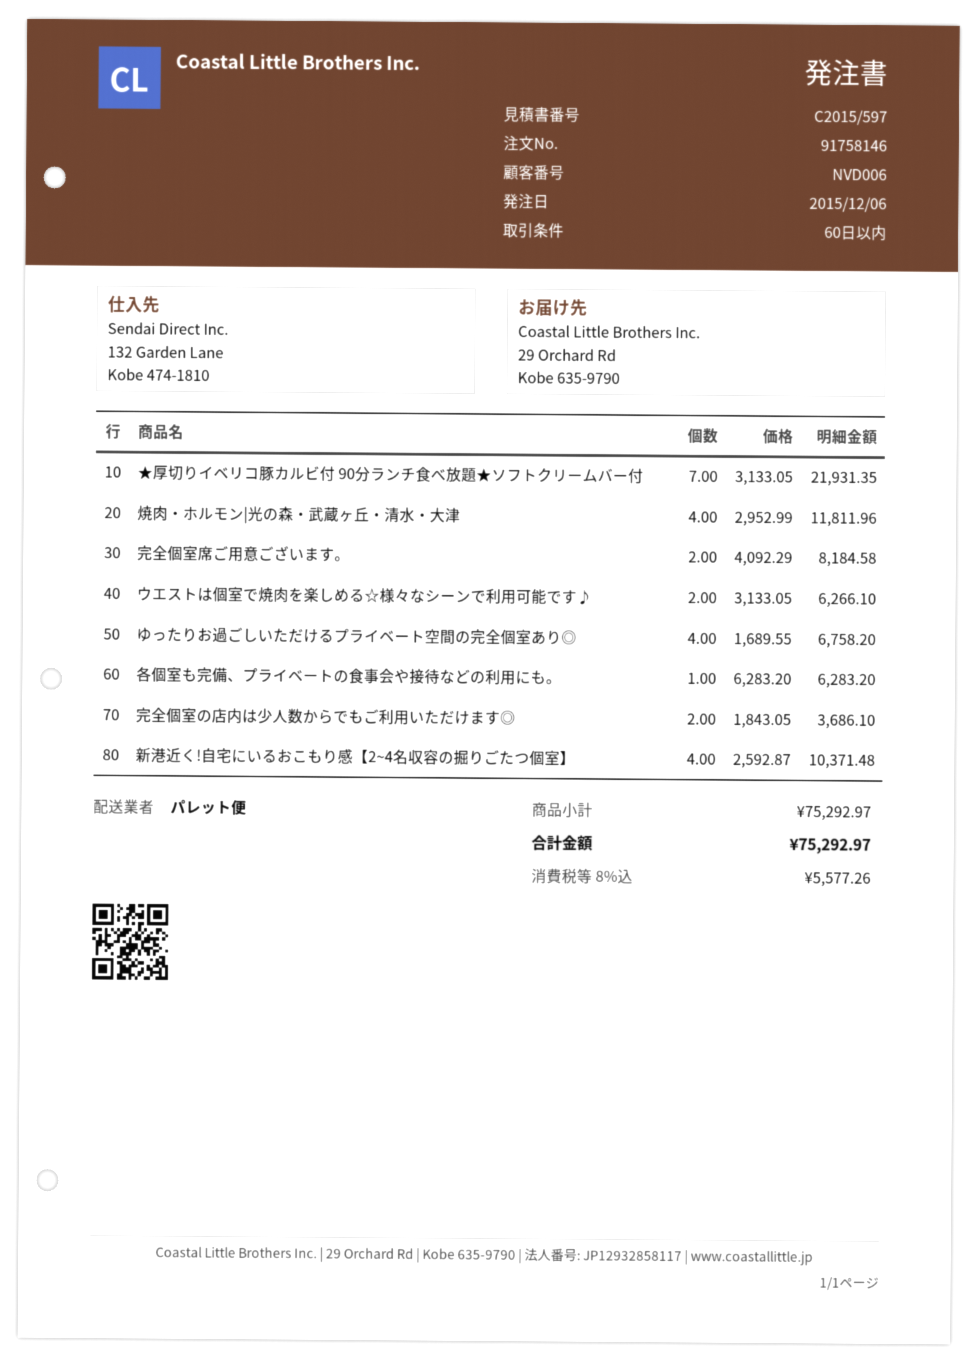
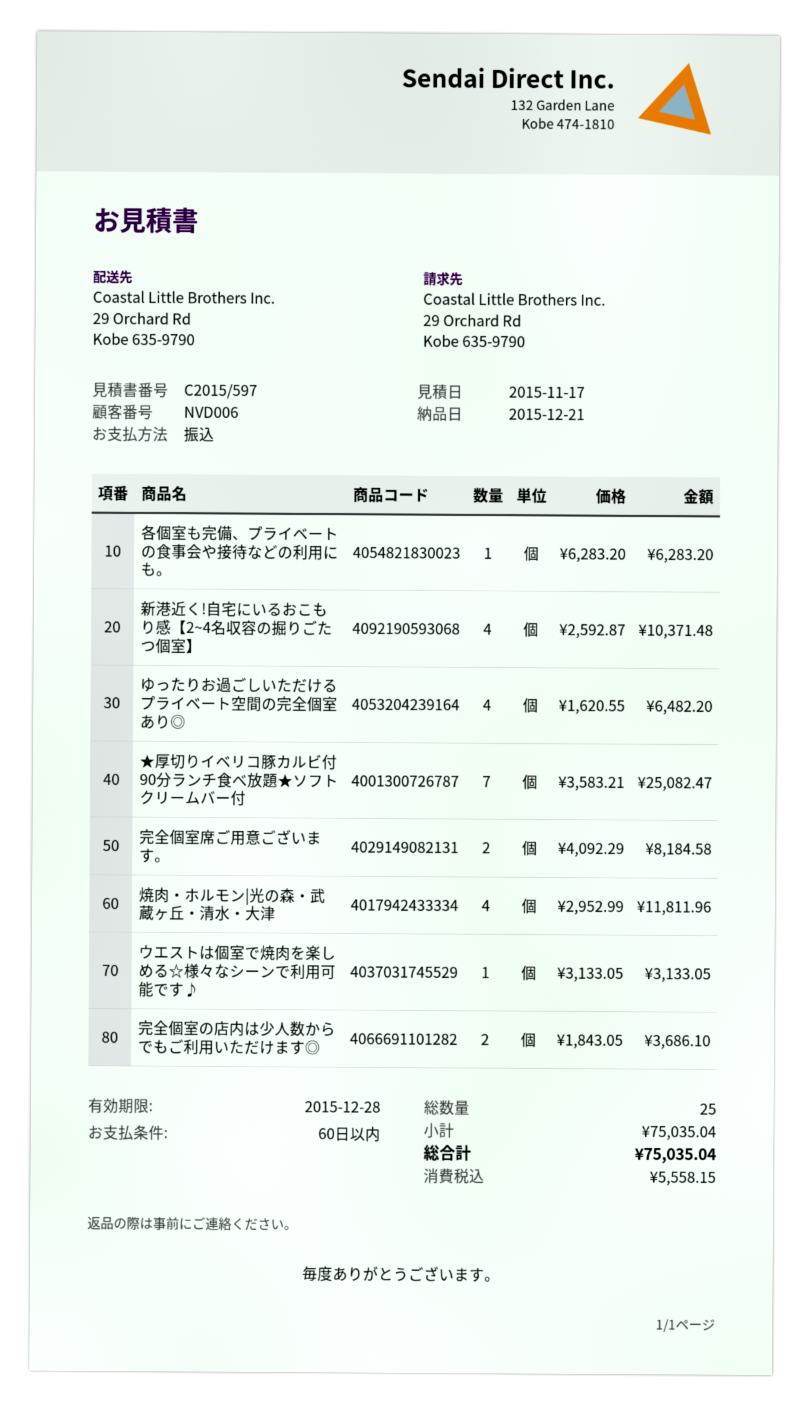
★厚切りイベリコ豚カルビ付 90分ランチ食べ放題★ソフトクリームバー付: 7 x 3133.05 = 21931.35 -> 7 x 3583.21 = 25082.47
ウエストは個室で焼肉を楽しめる☆様々なシーンで利用可能です♪: 2 x 3133.05 = 6266.10 -> 1 x 3133.05 = 3133.05
ゆったりお過ごしいただけるプライベート空間の完全個室あり◎: 4 x 1689.55 = 6758.20 -> 4 x 1620.55 = 6482.20
subtotal: 75292.97 -> 75035.04
tax: 5577.26 -> 5558.15
total: 75292.97 -> 75035.04

